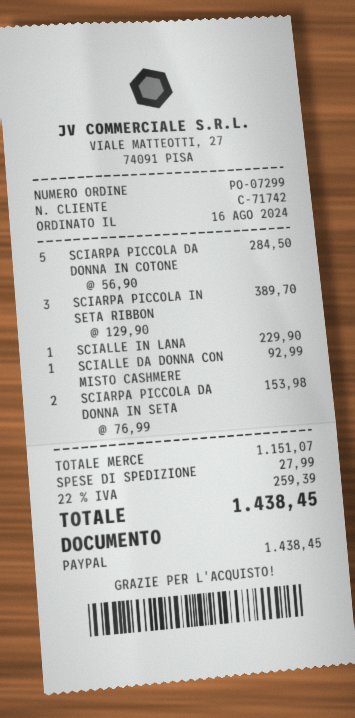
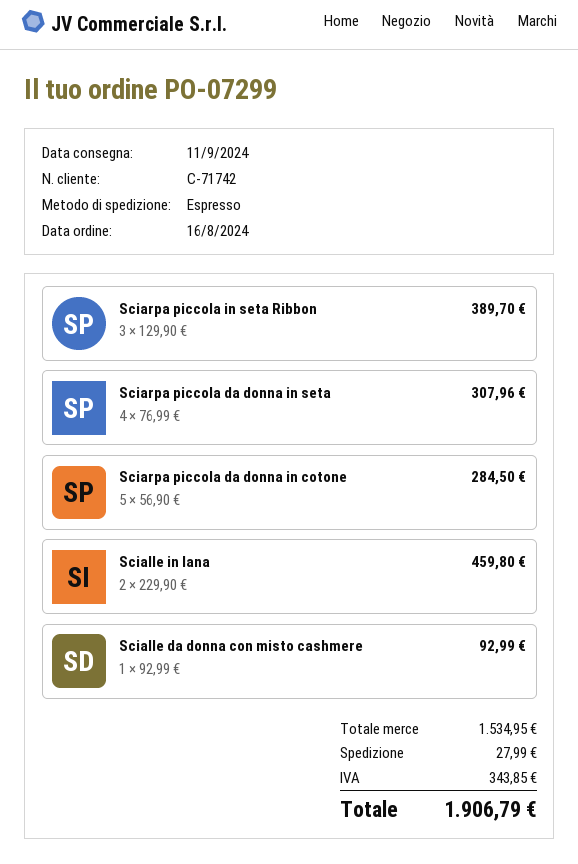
SCIALLE IN LANA: 1 x 229.90 = 229.90 -> 2 x 229.90 = 459.80
SCIARPA PICCOLA DA DONNA IN SETA: 2 x 76.99 = 153.98 -> 4 x 76.99 = 307.96
subtotal: 1151.07 -> 1534.95
tax: 259.39 -> 343.85
total: 1438.45 -> 1906.79

